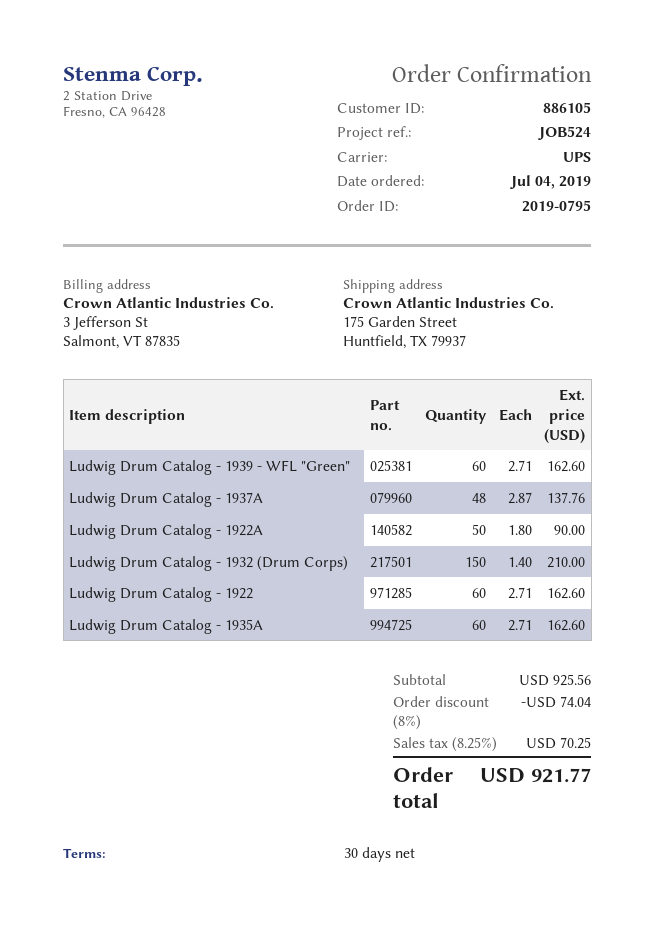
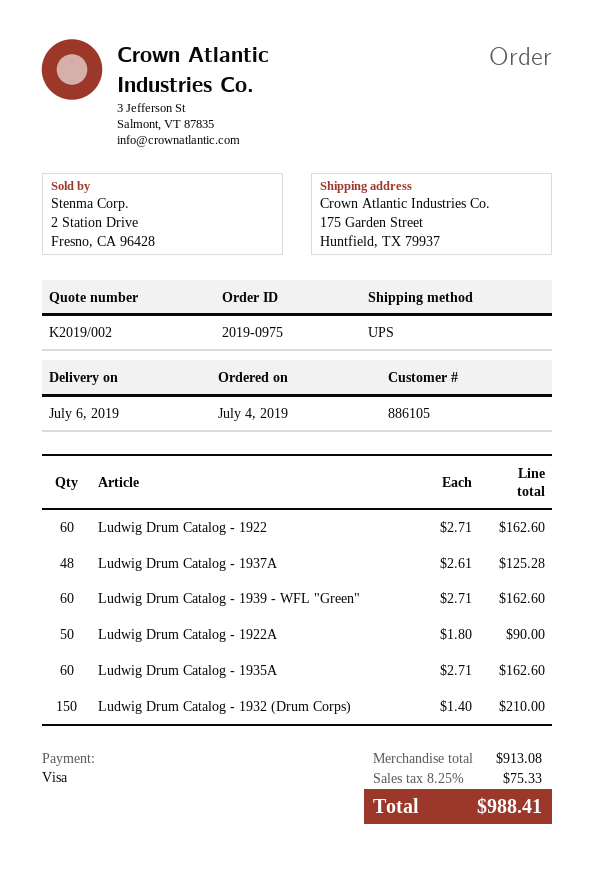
order number: 2019-0795 -> 2019-0975
Ludwig Drum Catalog - 1937A: 48 x 2.87 = 137.76 -> 48 x 2.61 = 125.28
subtotal: 925.56 -> 913.08
discount: 8% = 74.04 -> none
tax: 8.25% = 70.25 -> 8.25% = 75.33
total: 921.77 -> 988.41

